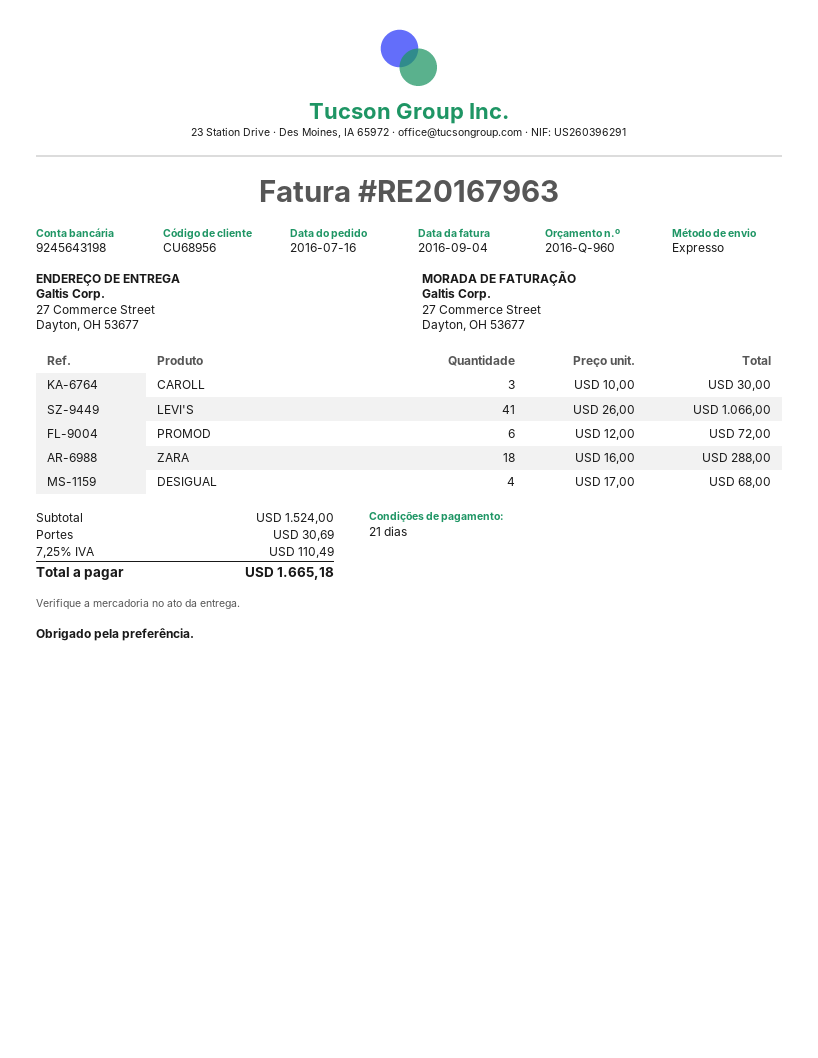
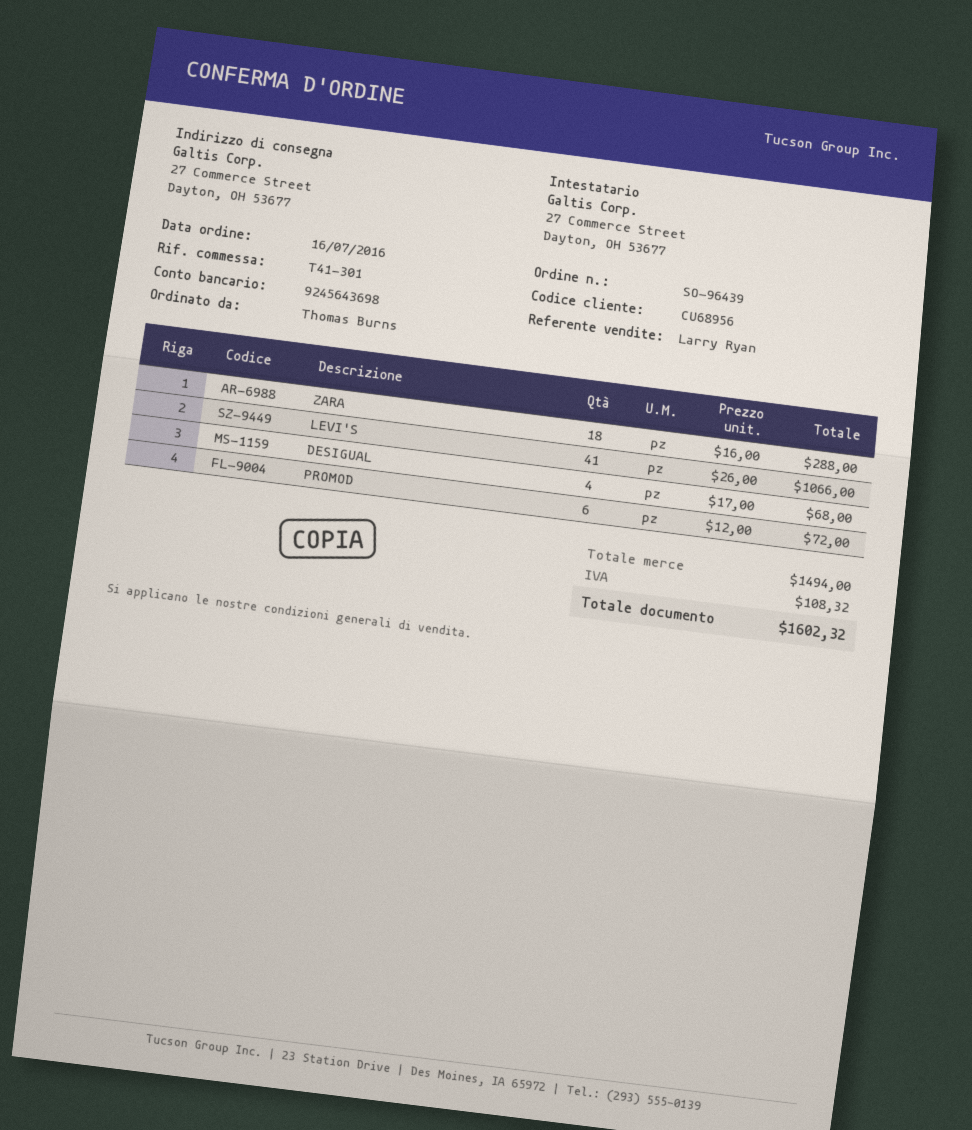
bank account: 9245643198 -> 9245643698
CAROLL: 3 x 10.00 = 30.00 -> none
subtotal: 1524.00 -> 1494.00
shipping: 30.69 -> none
tax: 110.49 -> 108.32
total: 1665.18 -> 1602.32

